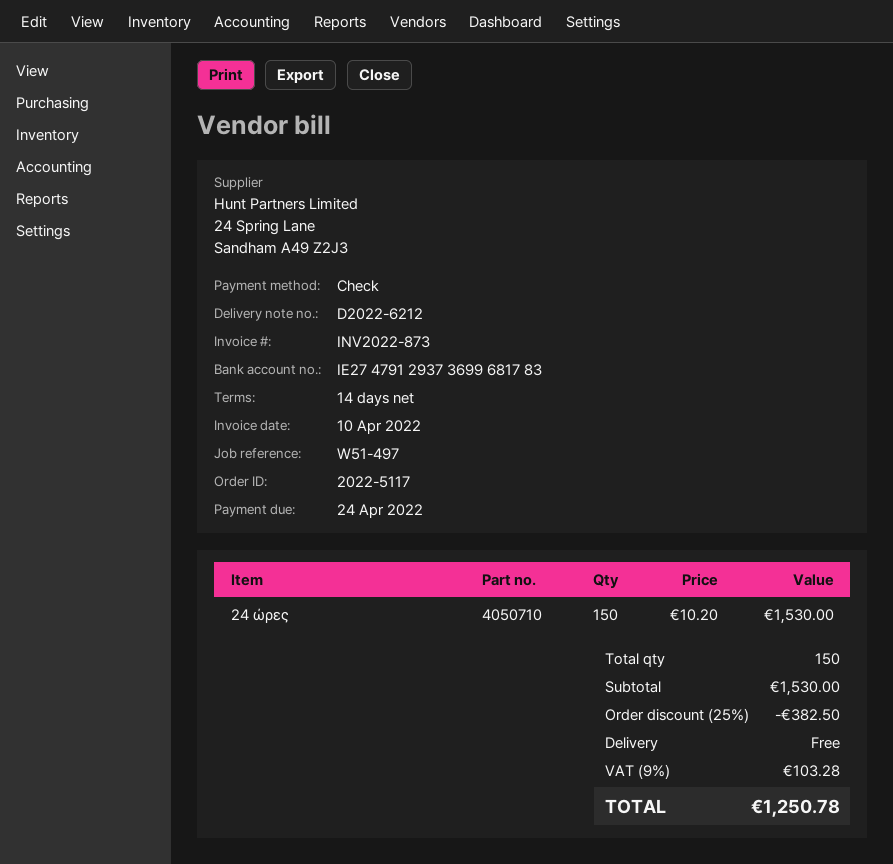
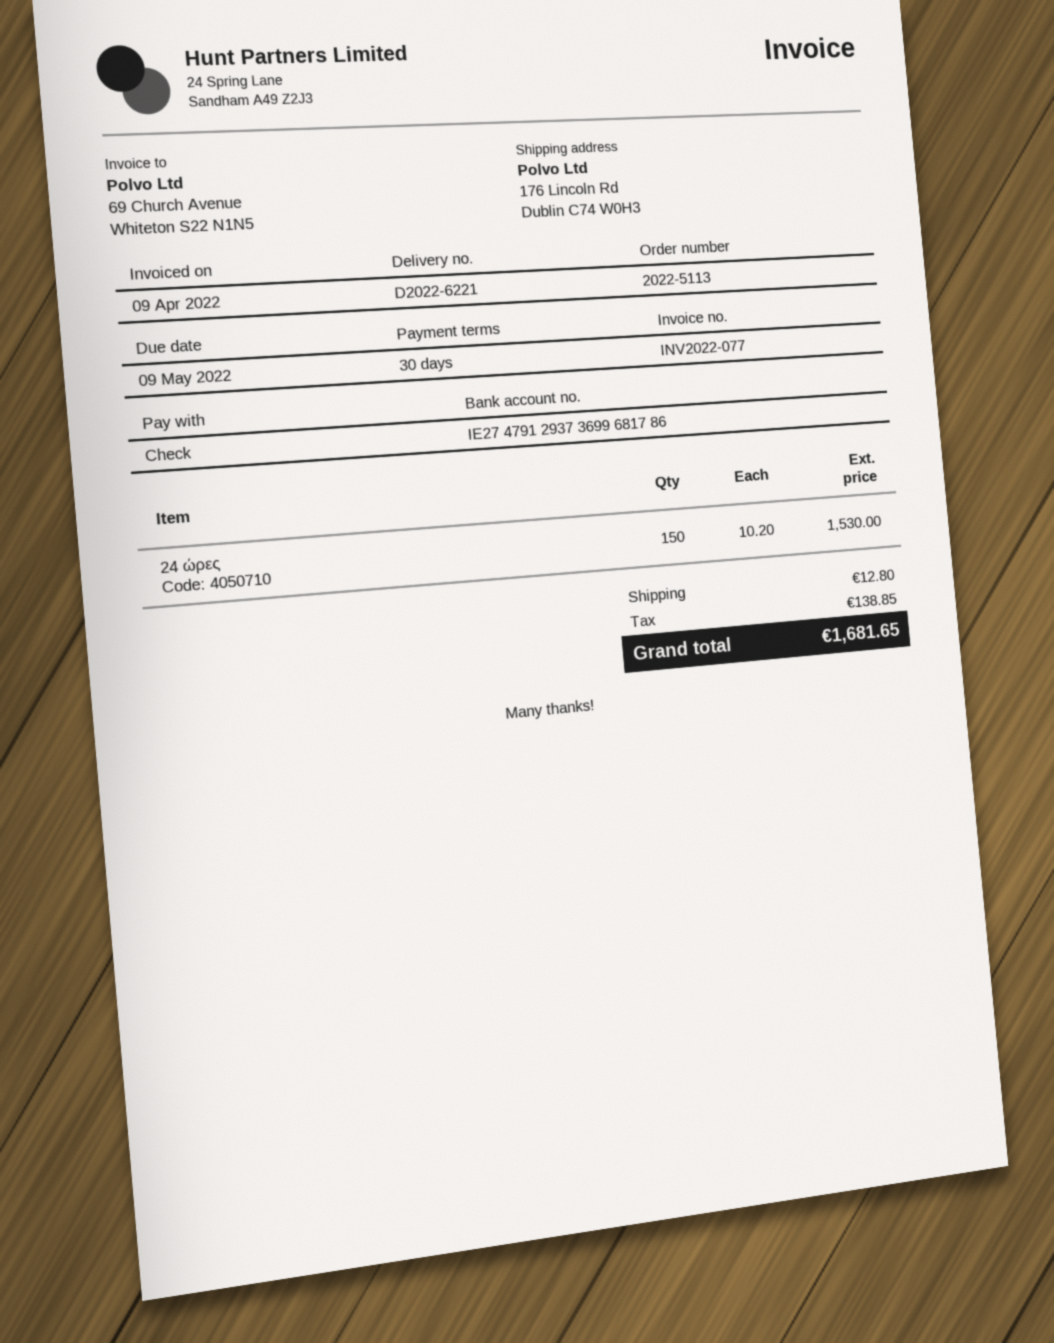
order number: 2022-5117 -> 2022-5113
delivery note number: D2022-6212 -> D2022-6221
invoice number: INV2022-873 -> INV2022-077
invoice date: 2022-04-10 -> 2022-04-09
payment terms: 14 days -> 30 days
due date: 2022-04-24 -> 2022-05-09
bank account: IE27479129373699681783 -> IE27479129373699681786
discount: 25% = 382.50 -> none
shipping: 0.00 -> 12.80
tax: 103.28 -> 138.85
total: 1250.78 -> 1681.65

